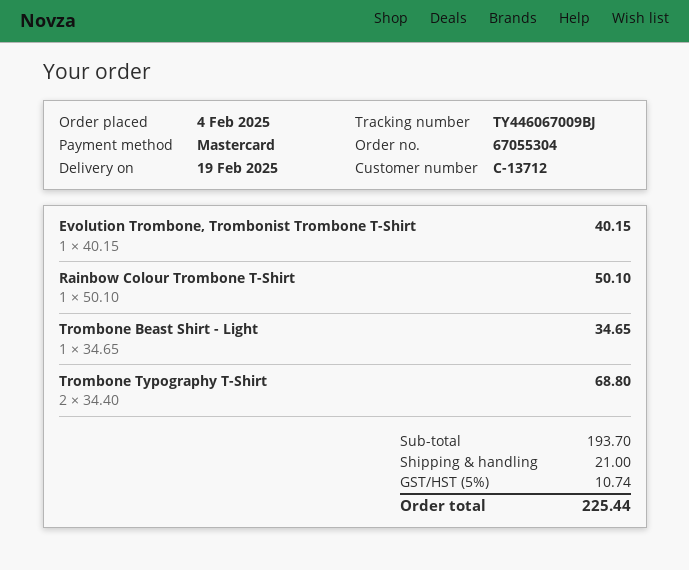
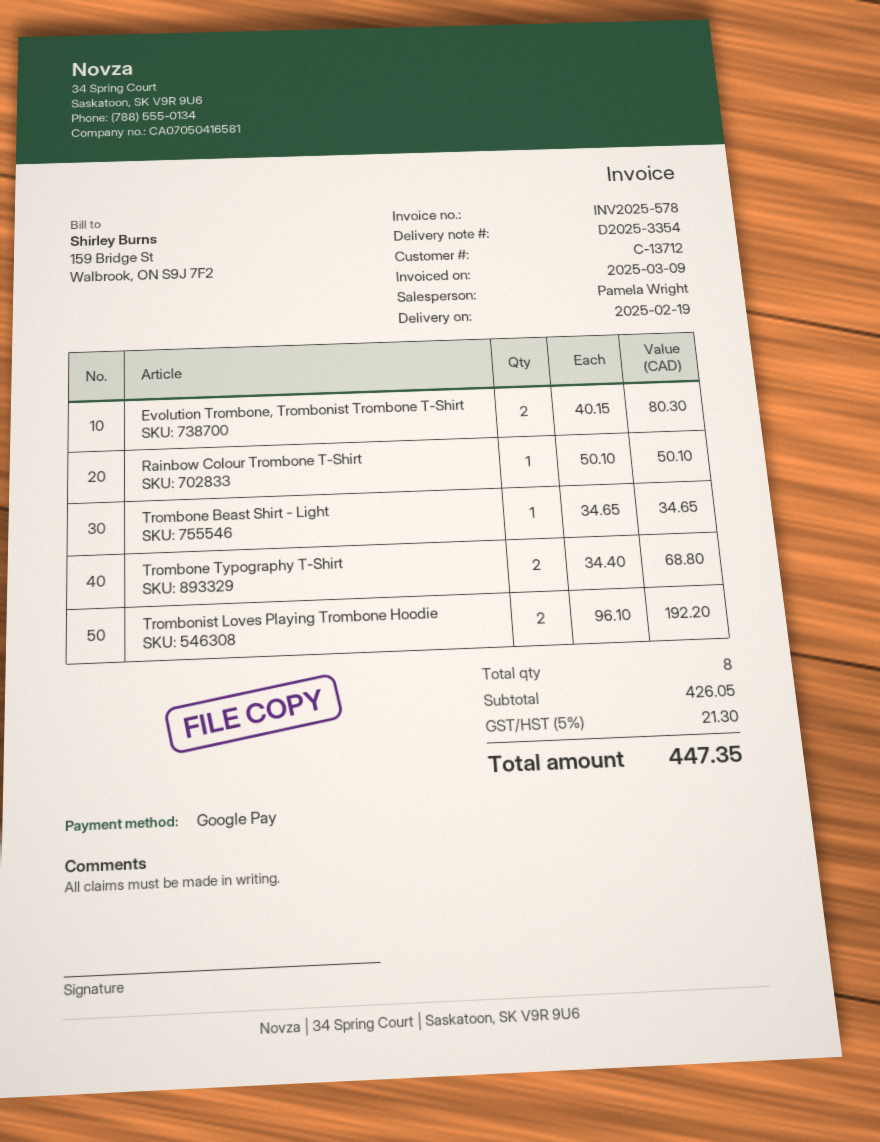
payment method: Mastercard -> Google Pay
Evolution Trombone, Trombonist Trombone T-Shirt: 1 x 40.15 = 40.15 -> 2 x 40.15 = 80.30
Trombonist Loves Playing Trombone Hoodie: none -> 2 x 96.10 = 192.20
subtotal: 193.70 -> 426.05
shipping: 21.00 -> none
tax: 5% = 10.74 -> 5% = 21.30
total: 225.44 -> 447.35

